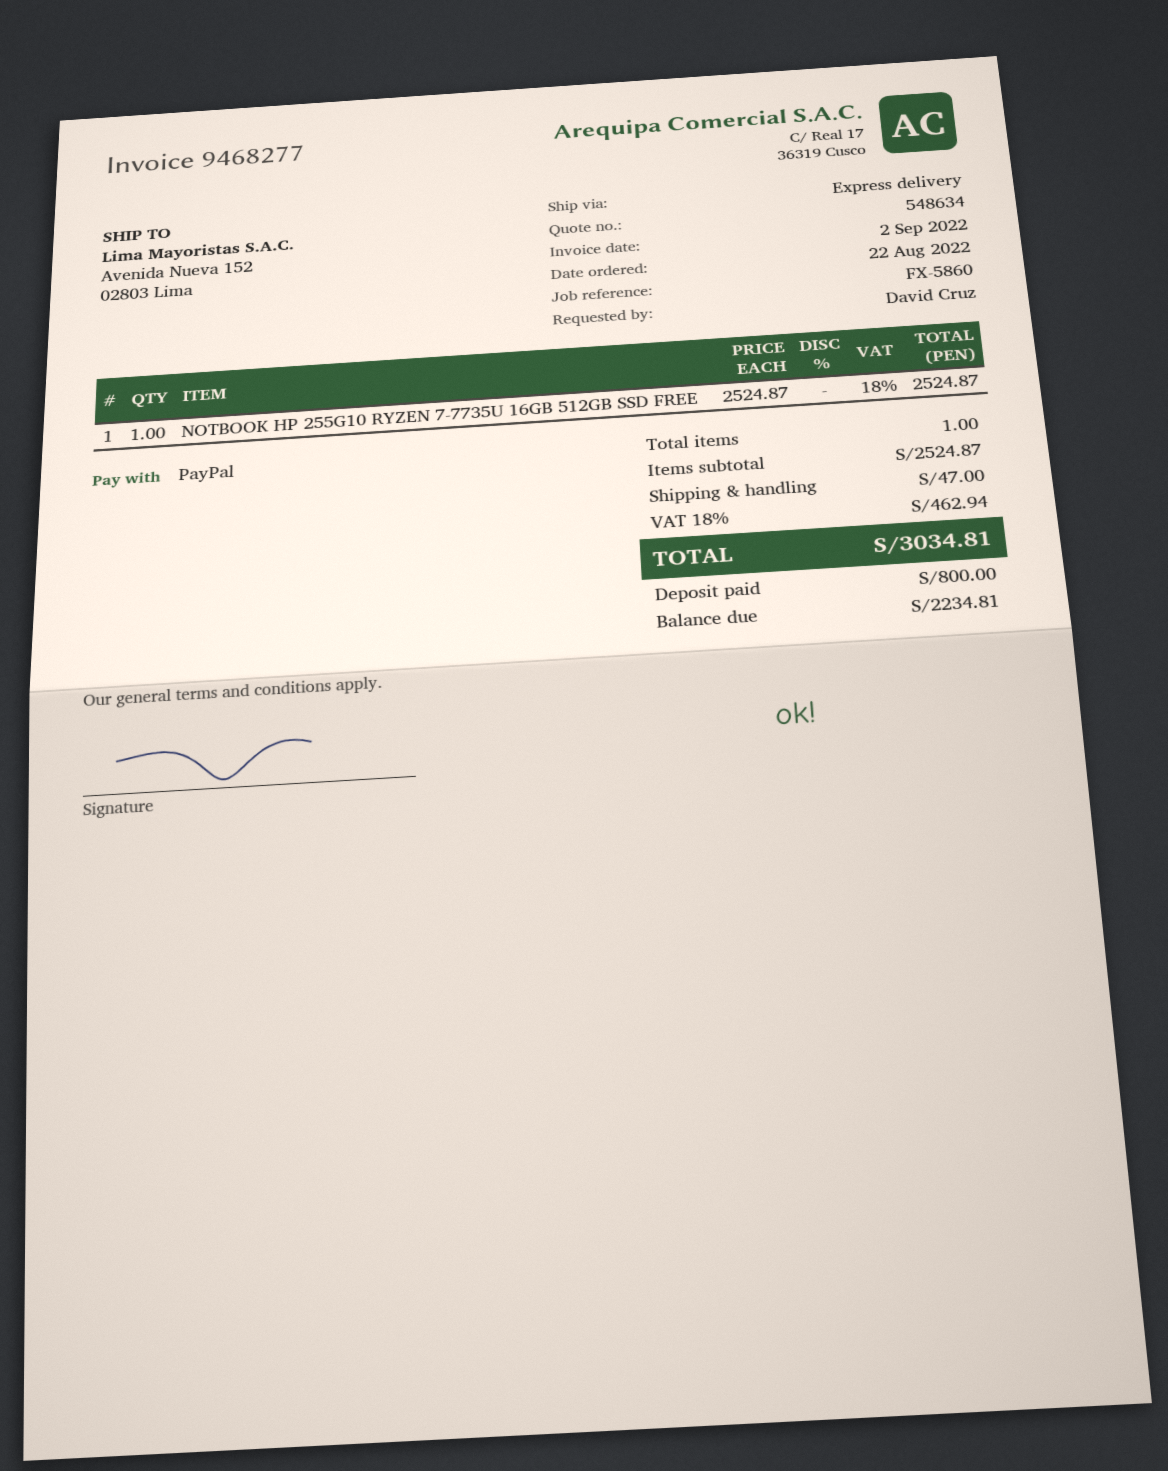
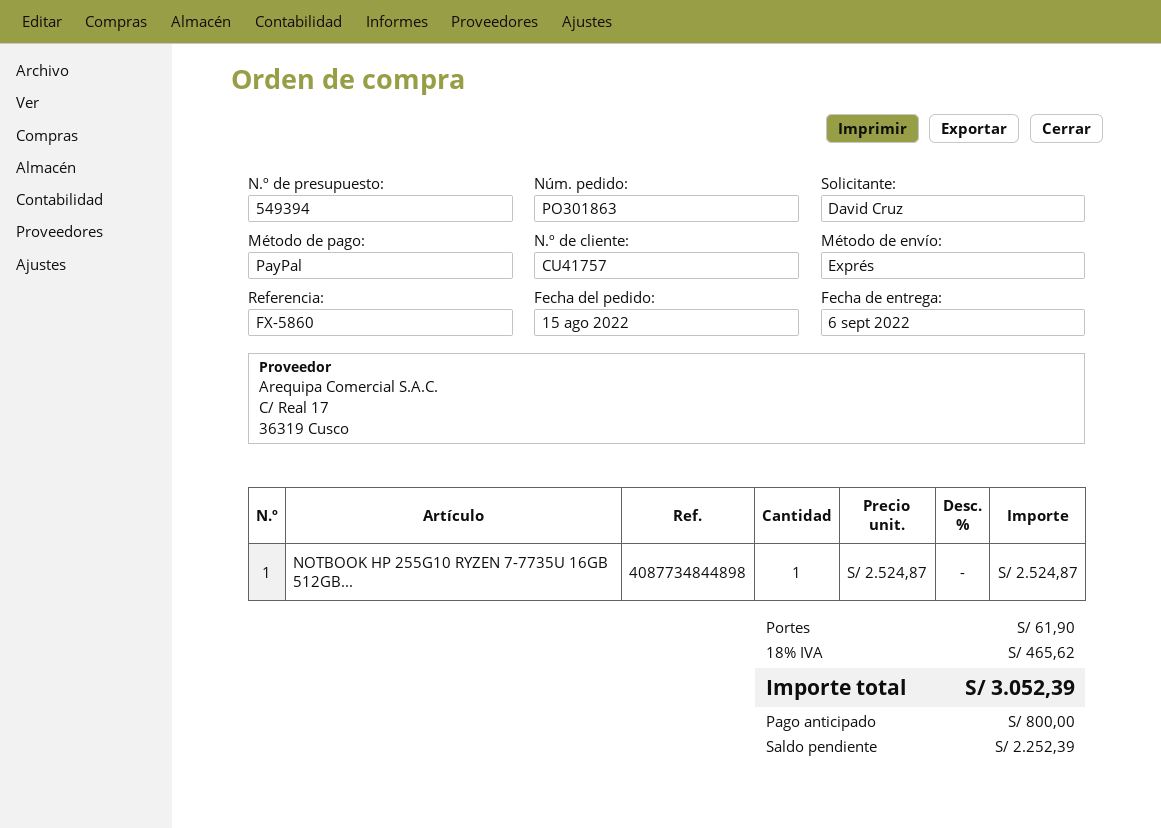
quote number: 548634 -> 549394
order date: 2022-08-22 -> 2022-08-15
shipping: 47.00 -> 61.90
tax: 18% = 462.94 -> 18% = 465.62
total: 3034.81 -> 3052.39
balance: 2234.81 -> 2252.39

